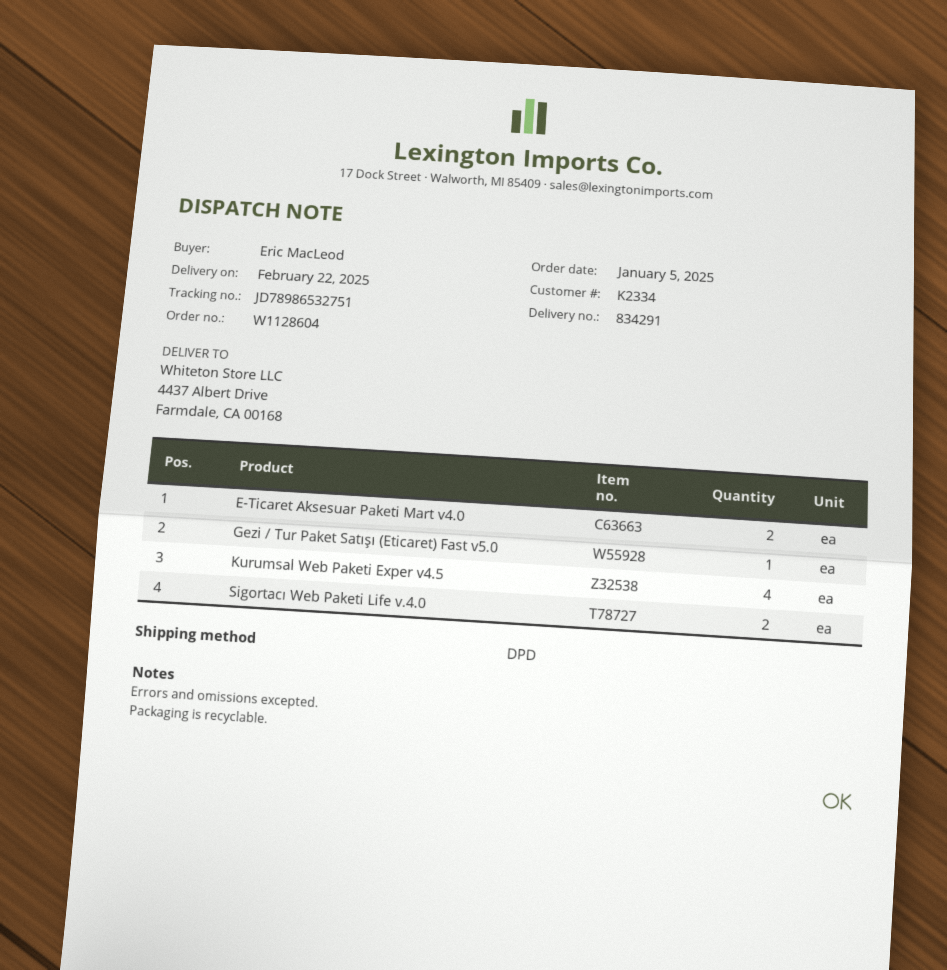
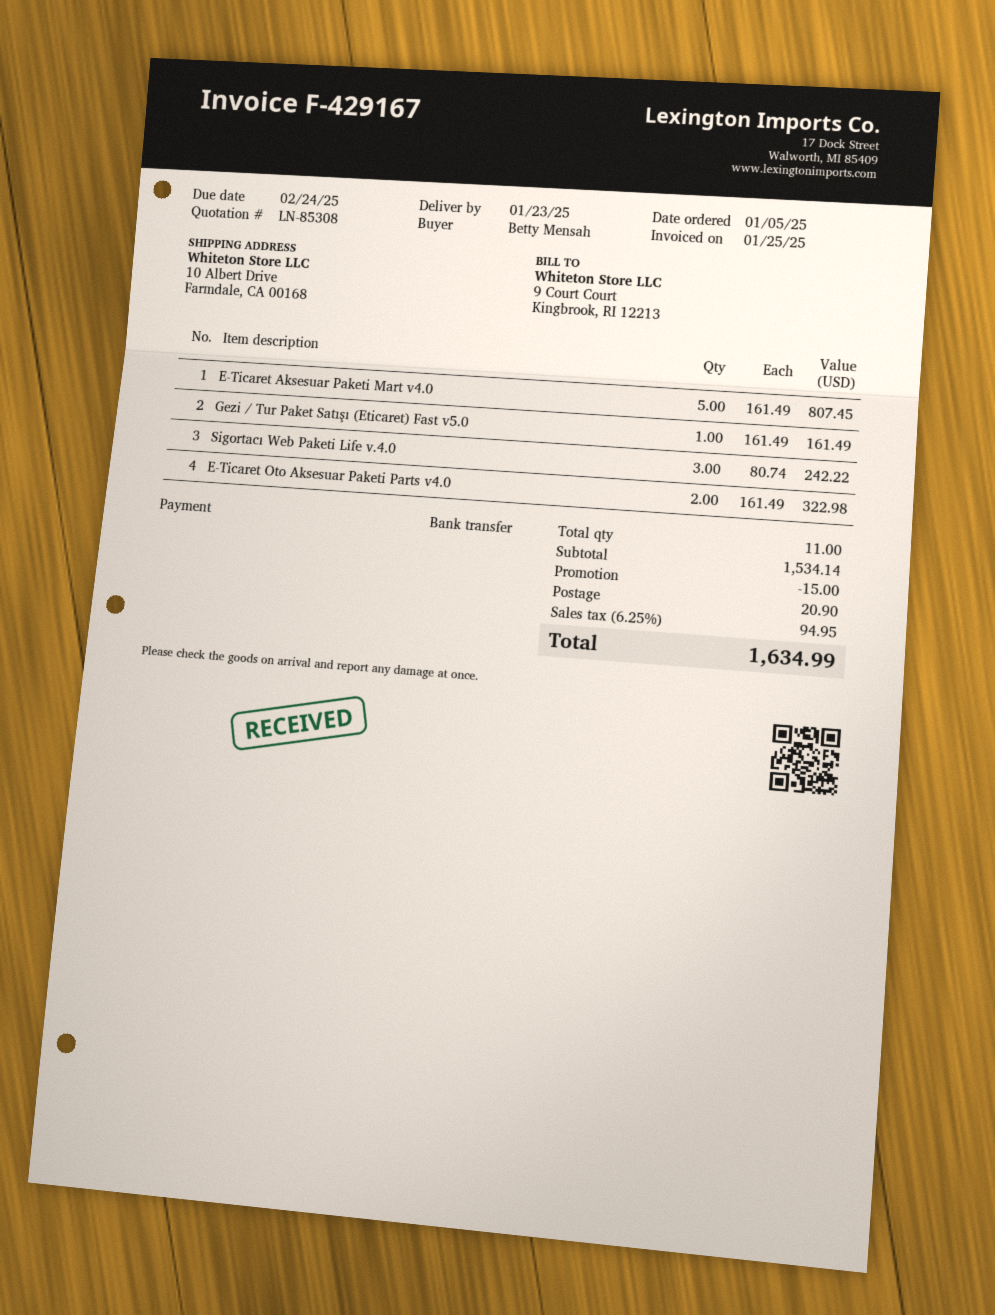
delivery date: 2025-02-22 -> 2025-01-23
ordered by: Eric MacLeod -> Betty Mensah
ship to: 4437 Albert Drive, Farmdale, CA 00168 -> 10 Albert Drive, Farmdale, CA 00168
E-Ticaret Aksesuar Paketi Mart v4.0: 2 -> 5
Kurumsal Web Paketi Exper v4.5: 4 -> none
Sigortacı Web Paketi Life v.4.0: 2 -> 3
E-Ticaret Oto Aksesuar Paketi Parts v4.0: none -> 2

